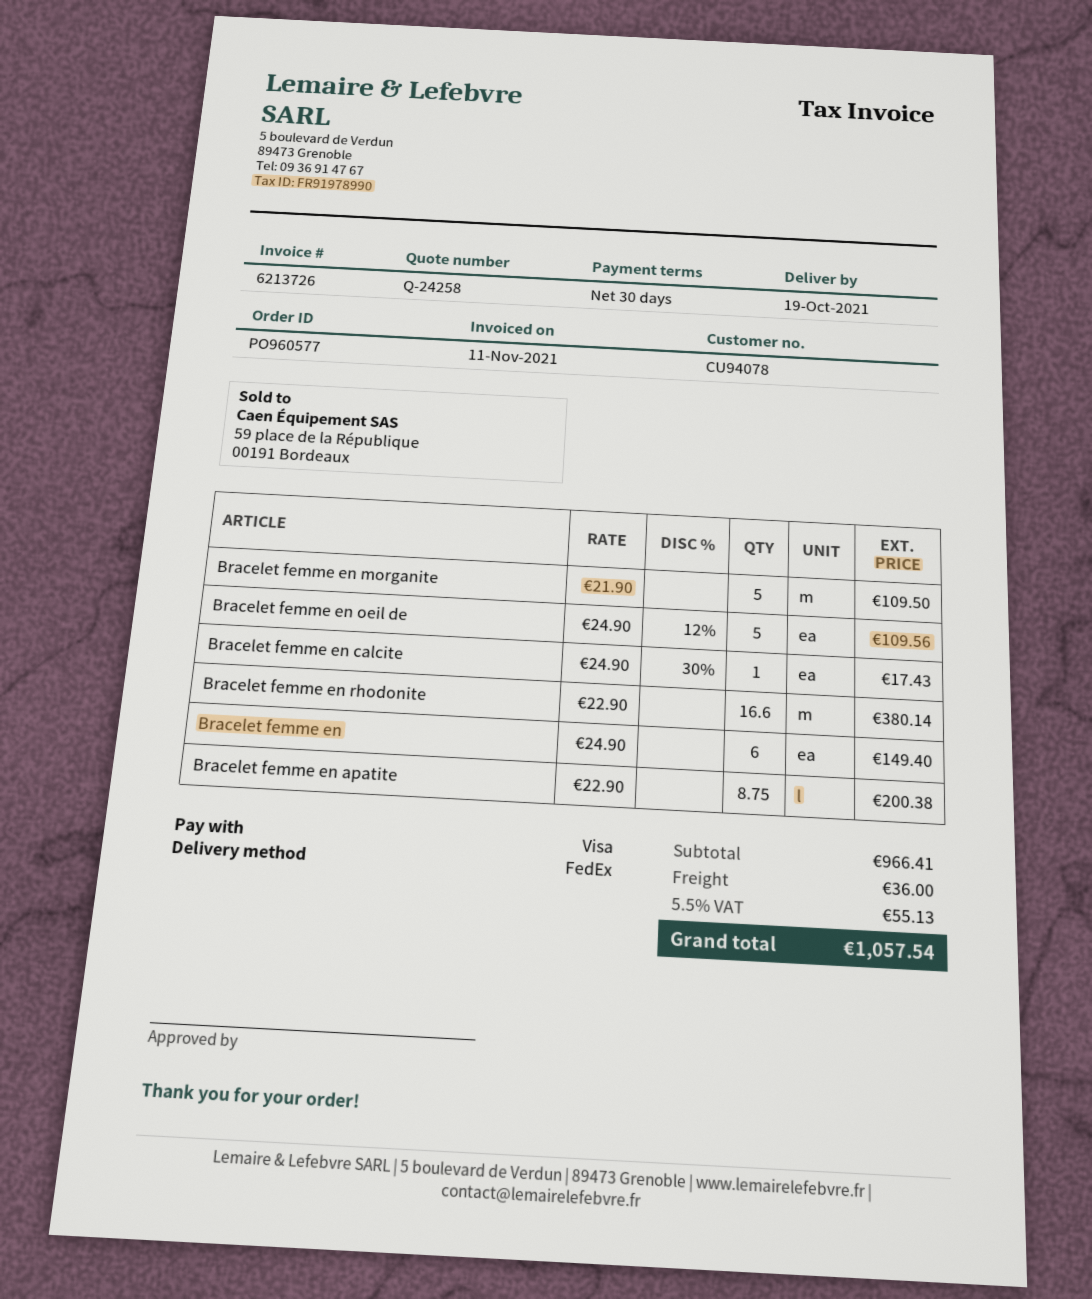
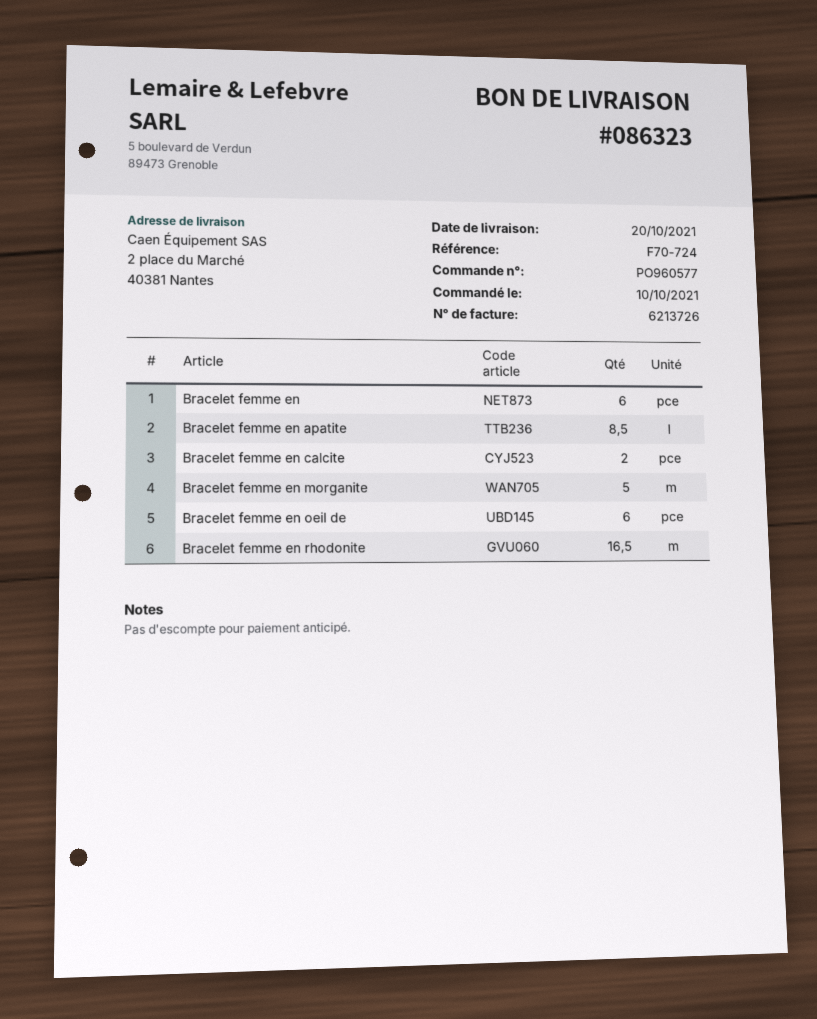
delivery date: 2021-10-19 -> 2021-10-20
Bracelet femme en oeil de: 5 -> 6
Bracelet femme en calcite: 1 -> 2
Bracelet femme en rhodonite: 16.6 -> 16.5
Bracelet femme en apatite: 8.75 -> 8.5

